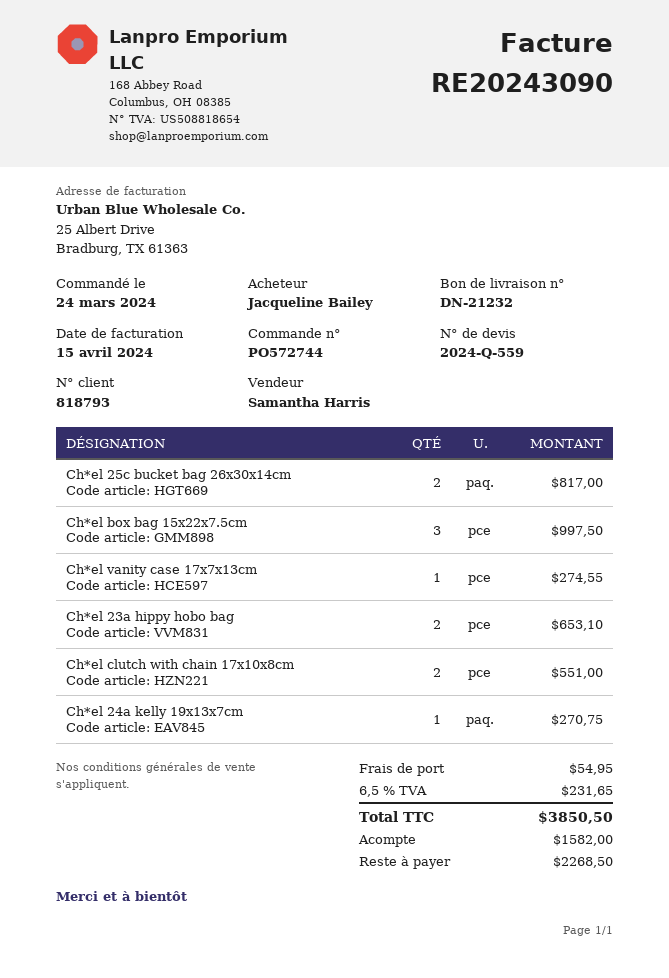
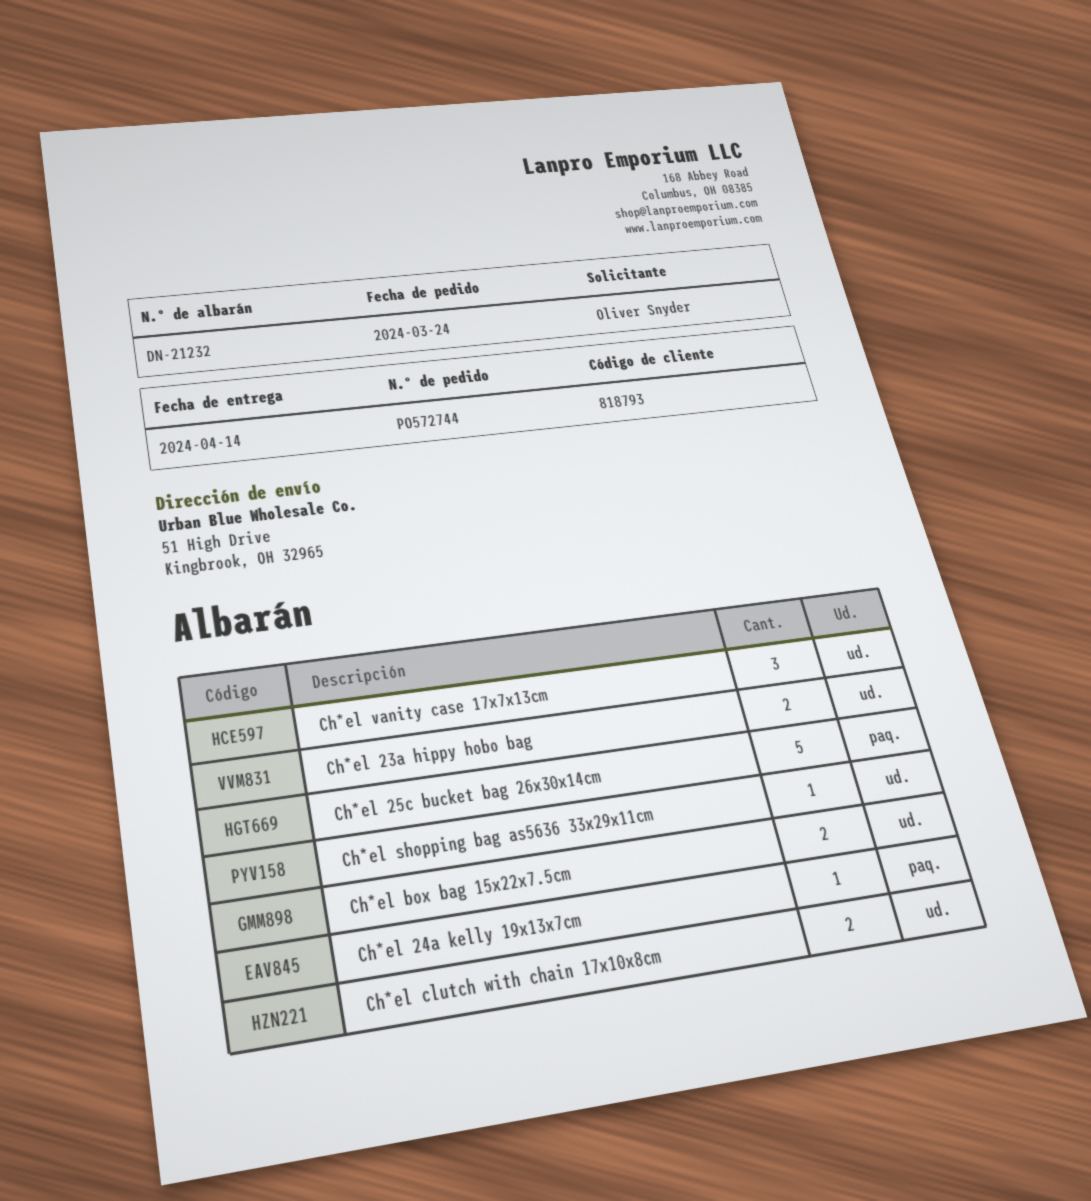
ordered by: Jacqueline Bailey -> Oliver Snyder
Ch*el 25c bucket bag 26x30x14cm: 2 -> 5
Ch*el box bag 15x22x7.5cm: 3 -> 2
Ch*el vanity case 17x7x13cm: 1 -> 3
Ch*el shopping bag as5636 33x29x11cm: none -> 1

